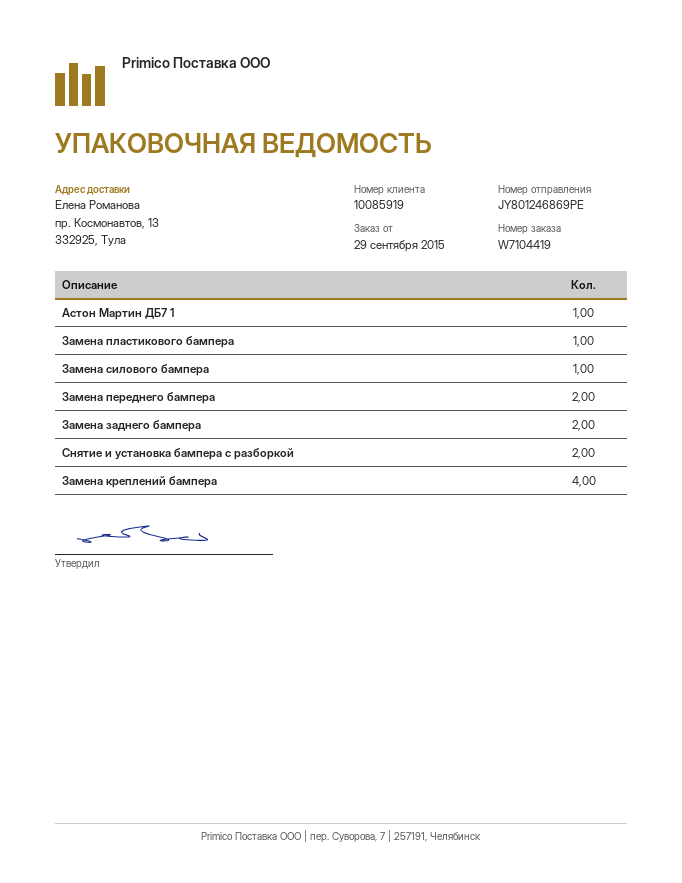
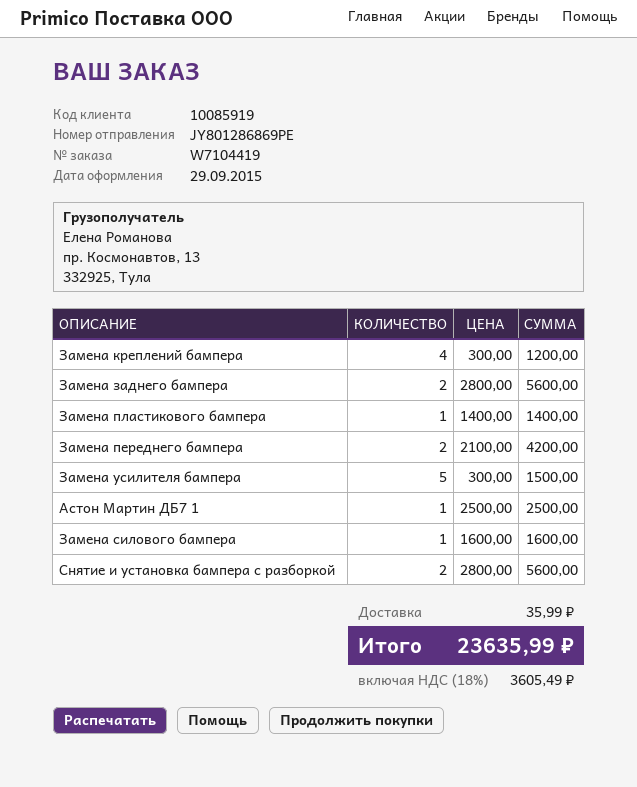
tracking number: JY801246869PE -> JY801286869PE
Замена усилителя бампера: none -> 5

